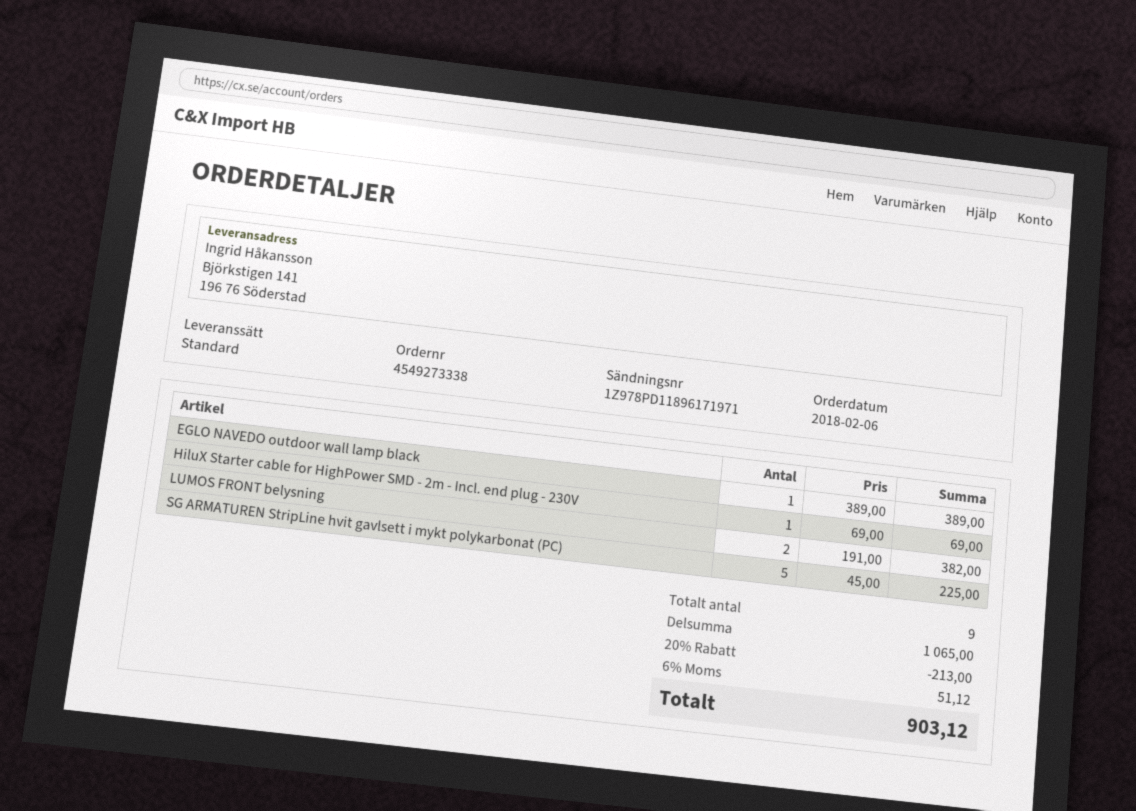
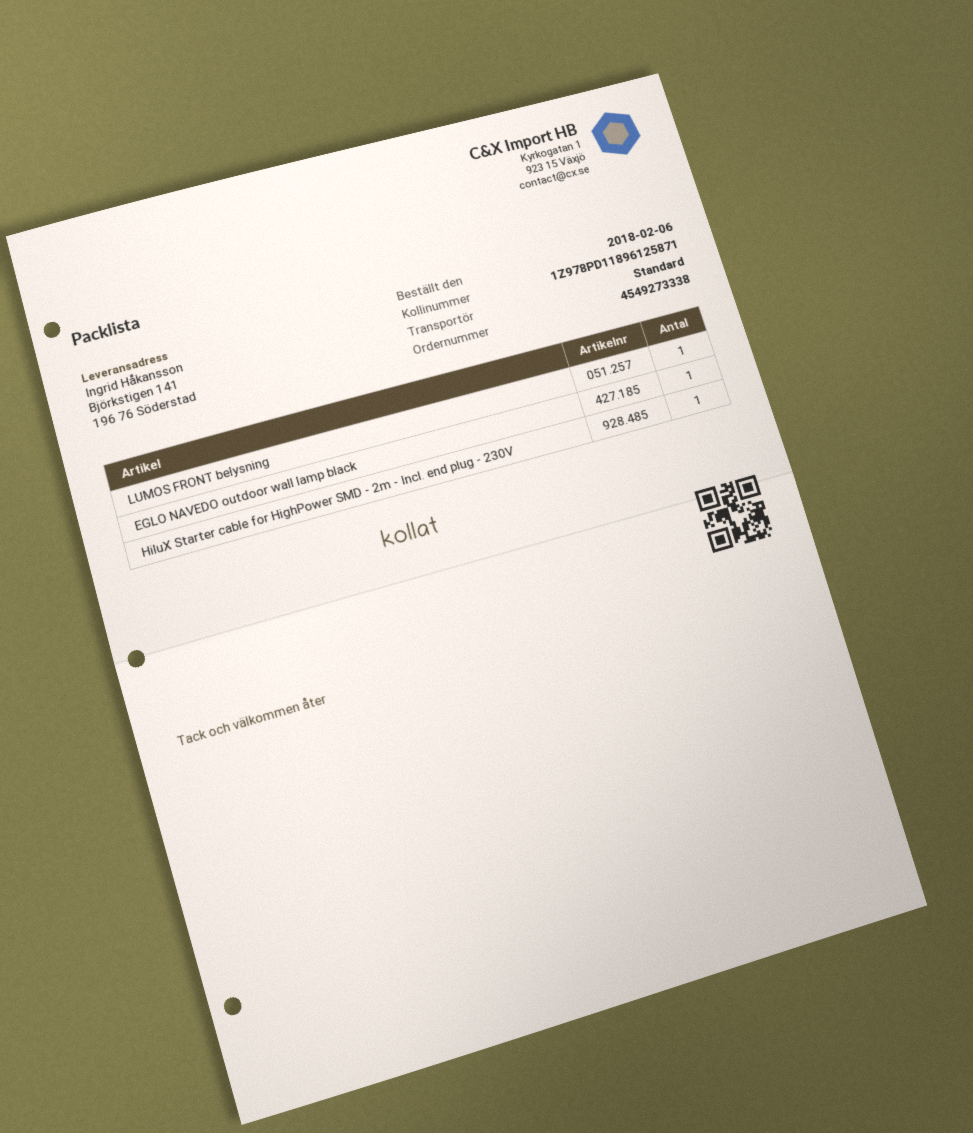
tracking number: 1Z978PD11896171971 -> 1Z978PD11896125871
LUMOS FRONT belysning: 2 -> 1
SG ARMATUREN StripLine hvit gavlsett i mykt polykarbonat (PC): 5 -> none

